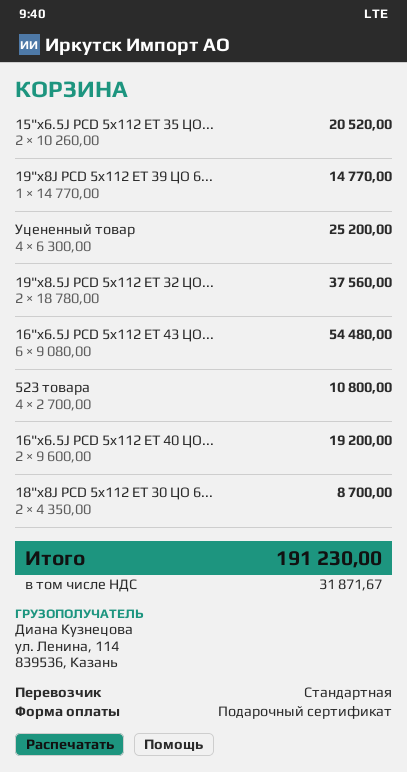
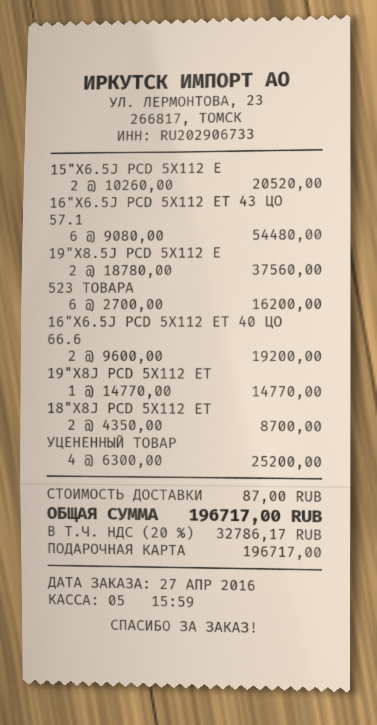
523 товара: 4 x 2700.00 = 10800.00 -> 6 x 2700.00 = 16200.00
shipping: none -> 87.00
tax: 31871.67 -> 32786.17
total: 191230.00 -> 196717.00

